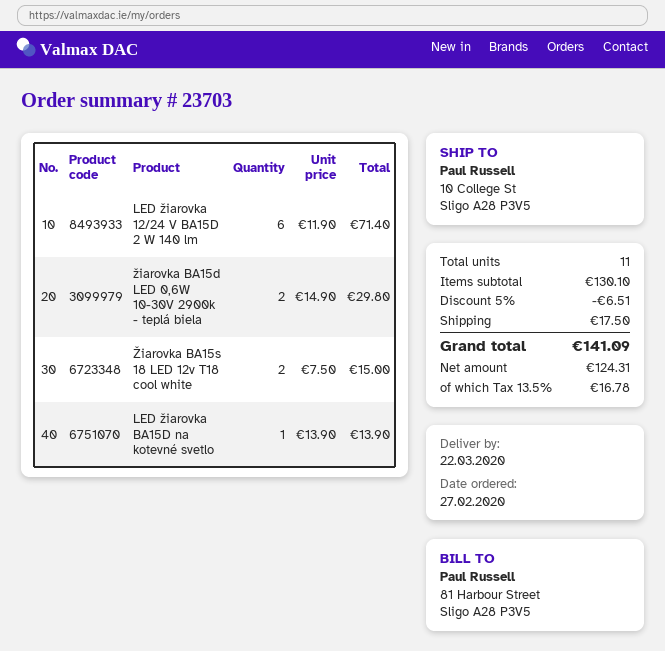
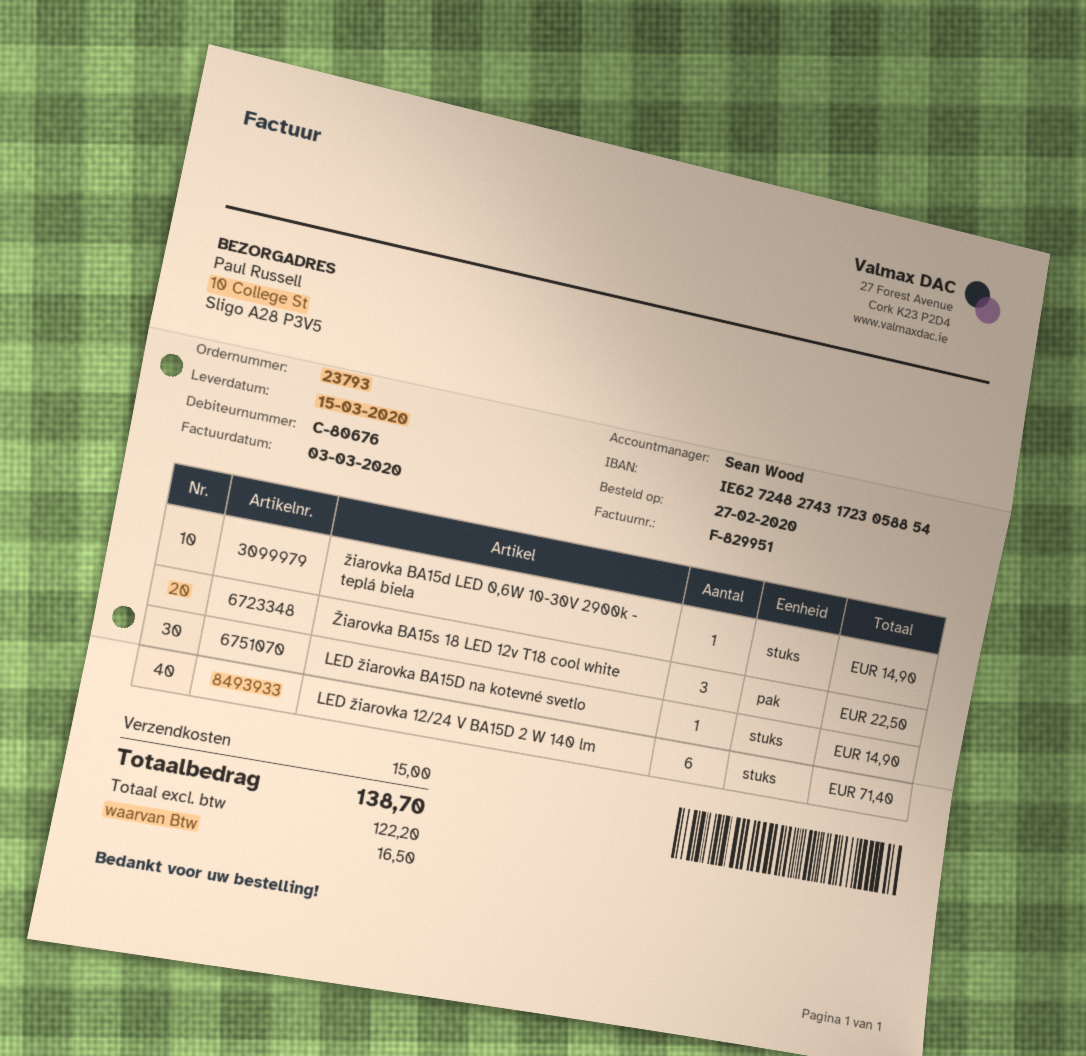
order number: 23703 -> 23793
delivery date: 2020-03-22 -> 2020-03-15
žiarovka BA15d LED 0,6W 10-30V 2900k - teplá biela: 2 for 29.80 -> 1 for 14.90
Žiarovka BA15s 18 LED 12v T18 cool white: 2 for 15.00 -> 3 for 22.50
LED žiarovka BA15D na kotevné svetlo: 1 for 13.90 -> 1 for 14.90
discount: 5% = 6.51 -> none
shipping: 17.50 -> 15.00
net: 124.31 -> 122.20
tax: 16.78 -> 16.50
total: 141.09 -> 138.70

